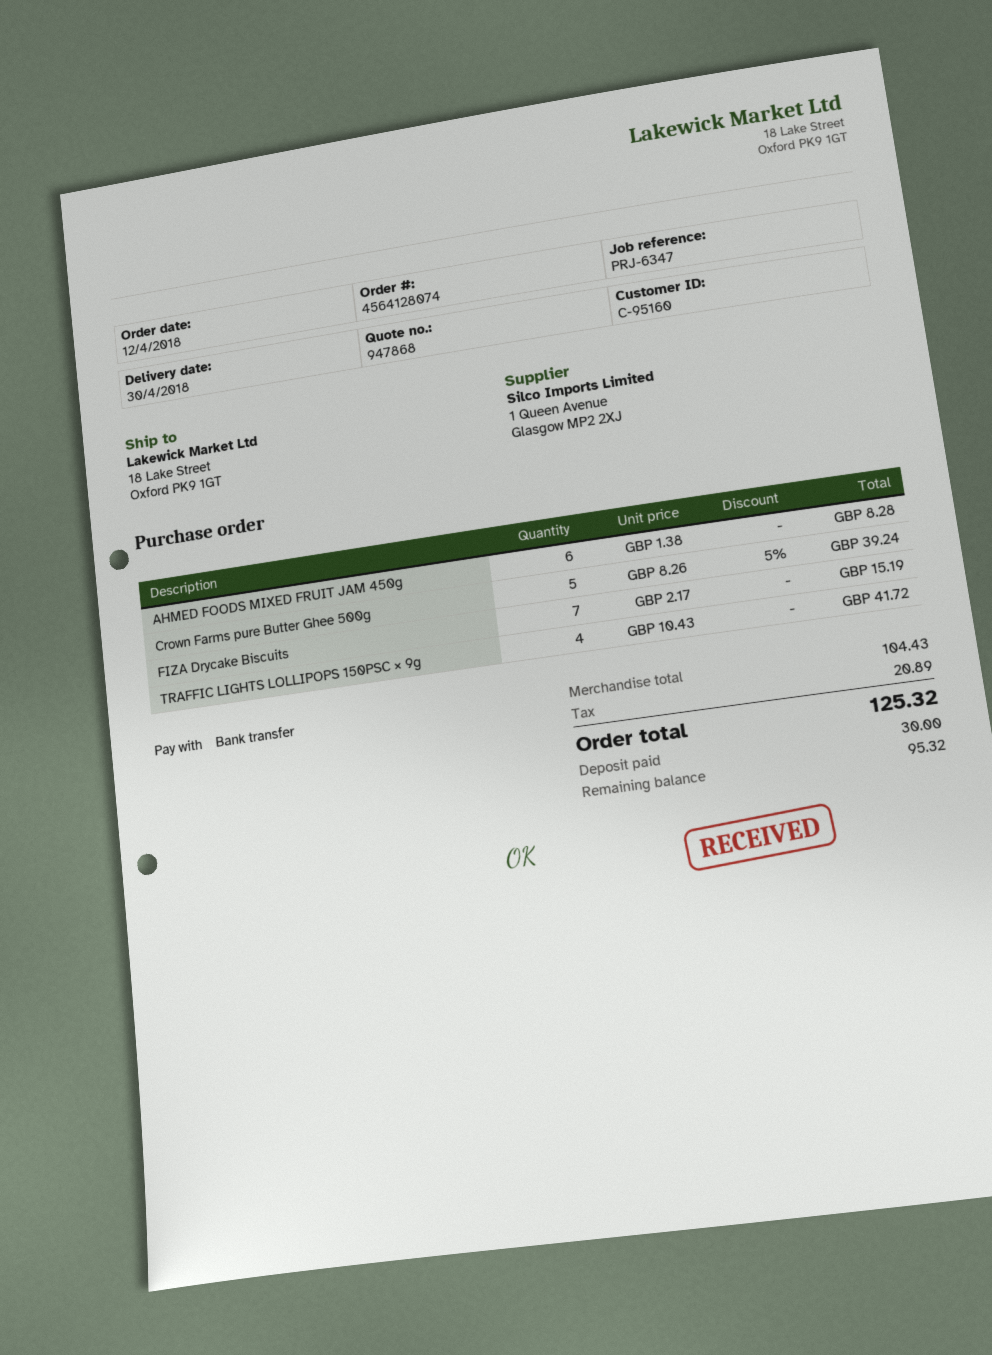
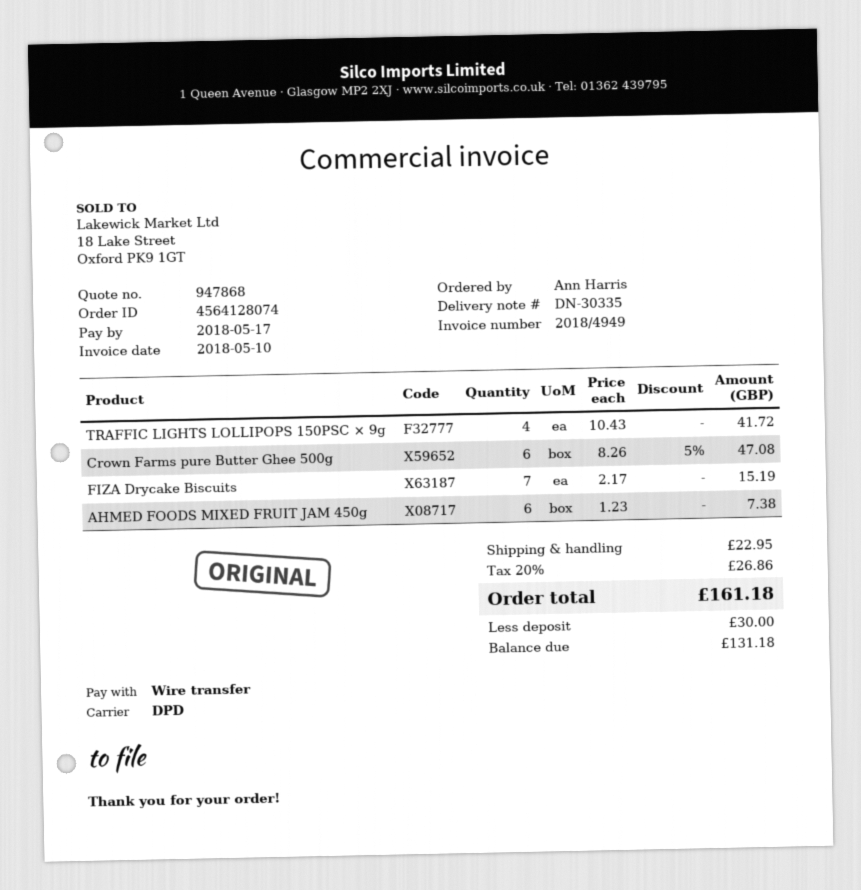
AHMED FOODS MIXED FRUIT JAM 450g: 6 x 1.38 = 8.28 -> 6 x 1.23 = 7.38
Crown Farms pure Butter Ghee 500g: 5 x 8.26 - 5% = 39.24 -> 6 x 8.26 - 5% = 47.08
shipping: none -> 22.95
tax: 20.89 -> 26.86
total: 125.32 -> 161.18
balance: 95.32 -> 131.18

